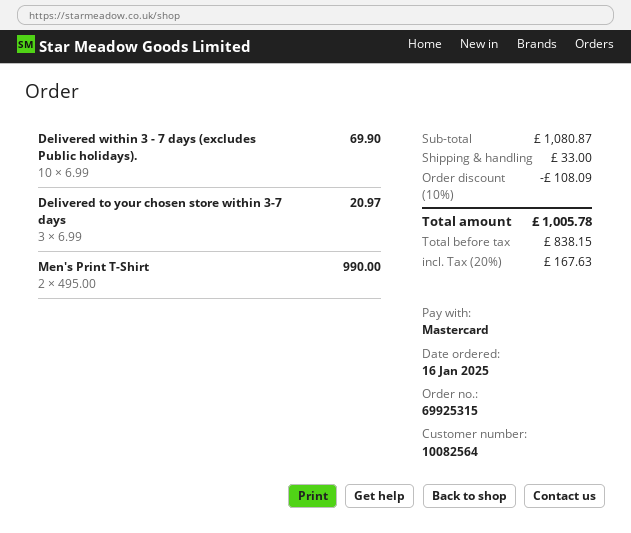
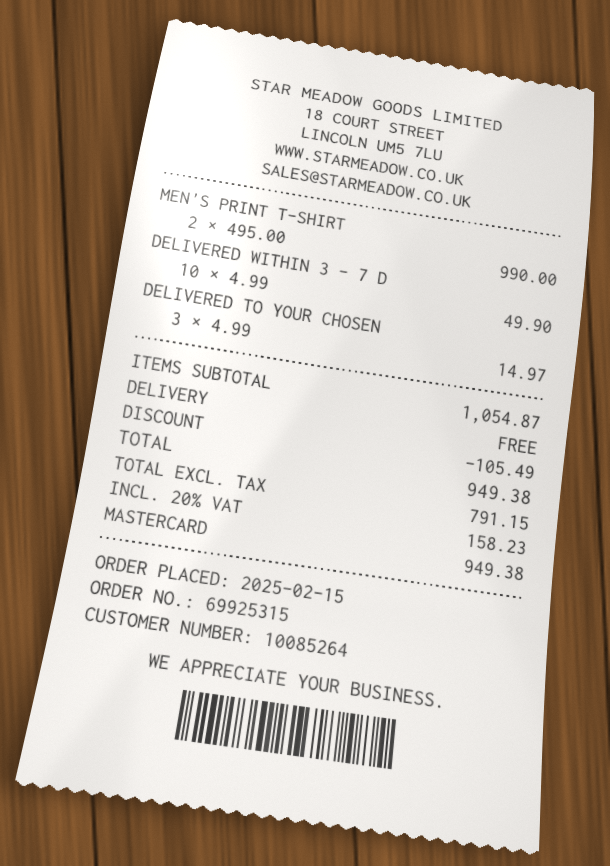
order date: 2025-01-16 -> 2025-02-15
customer number: 10082564 -> 10085264
Delivered within 3 - 7 days (excludes Public holidays).: 10 x 6.99 = 69.90 -> 10 x 4.99 = 49.90
Delivered to your chosen store within 3-7 days: 3 x 6.99 = 20.97 -> 3 x 4.99 = 14.97
subtotal: 1080.87 -> 1054.87
discount: 108.09 -> 105.49
shipping: 33.00 -> 0.00
net: 838.15 -> 791.15
tax: 20% = 167.63 -> 20% = 158.23
total: 1005.78 -> 949.38

